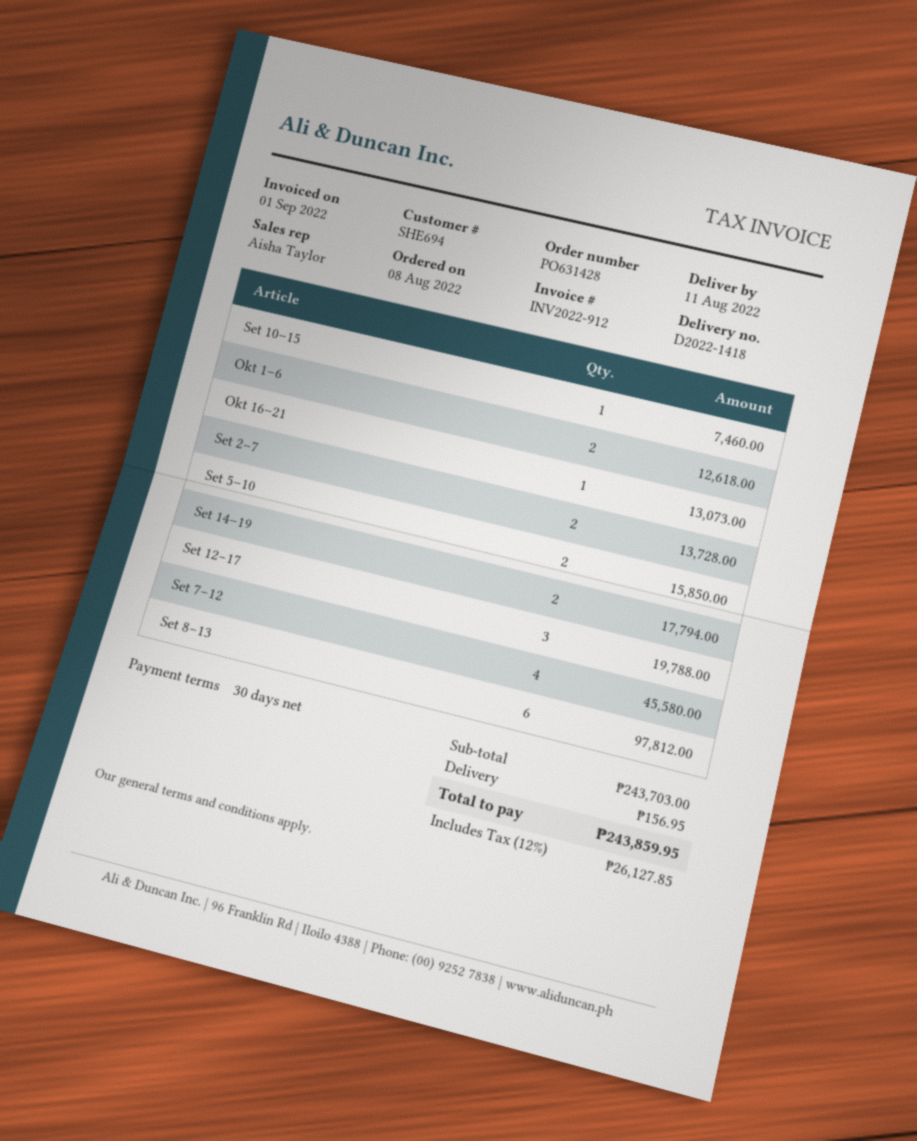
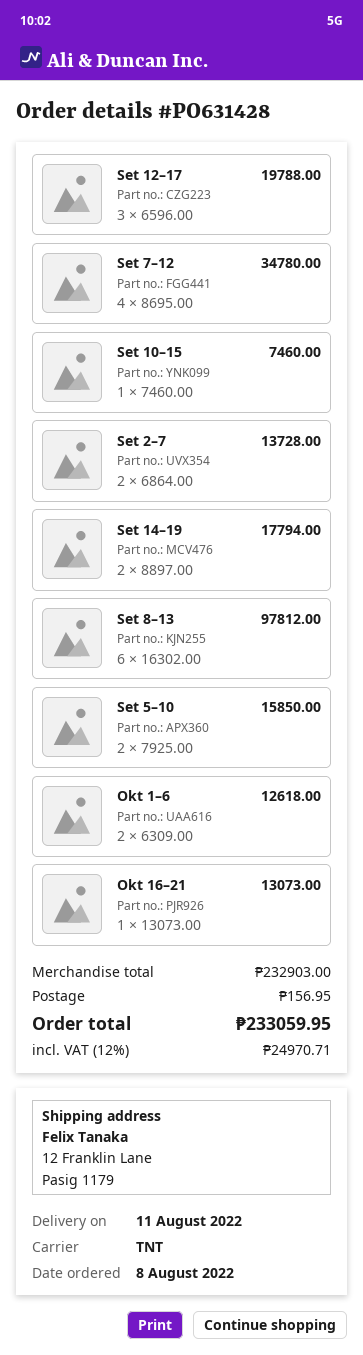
Set 7–12: 4 for 45580.00 -> 4 for 34780.00
subtotal: 243703.00 -> 232903.00
tax: 12% = 26127.85 -> 12% = 24970.71
total: 243859.95 -> 233059.95

